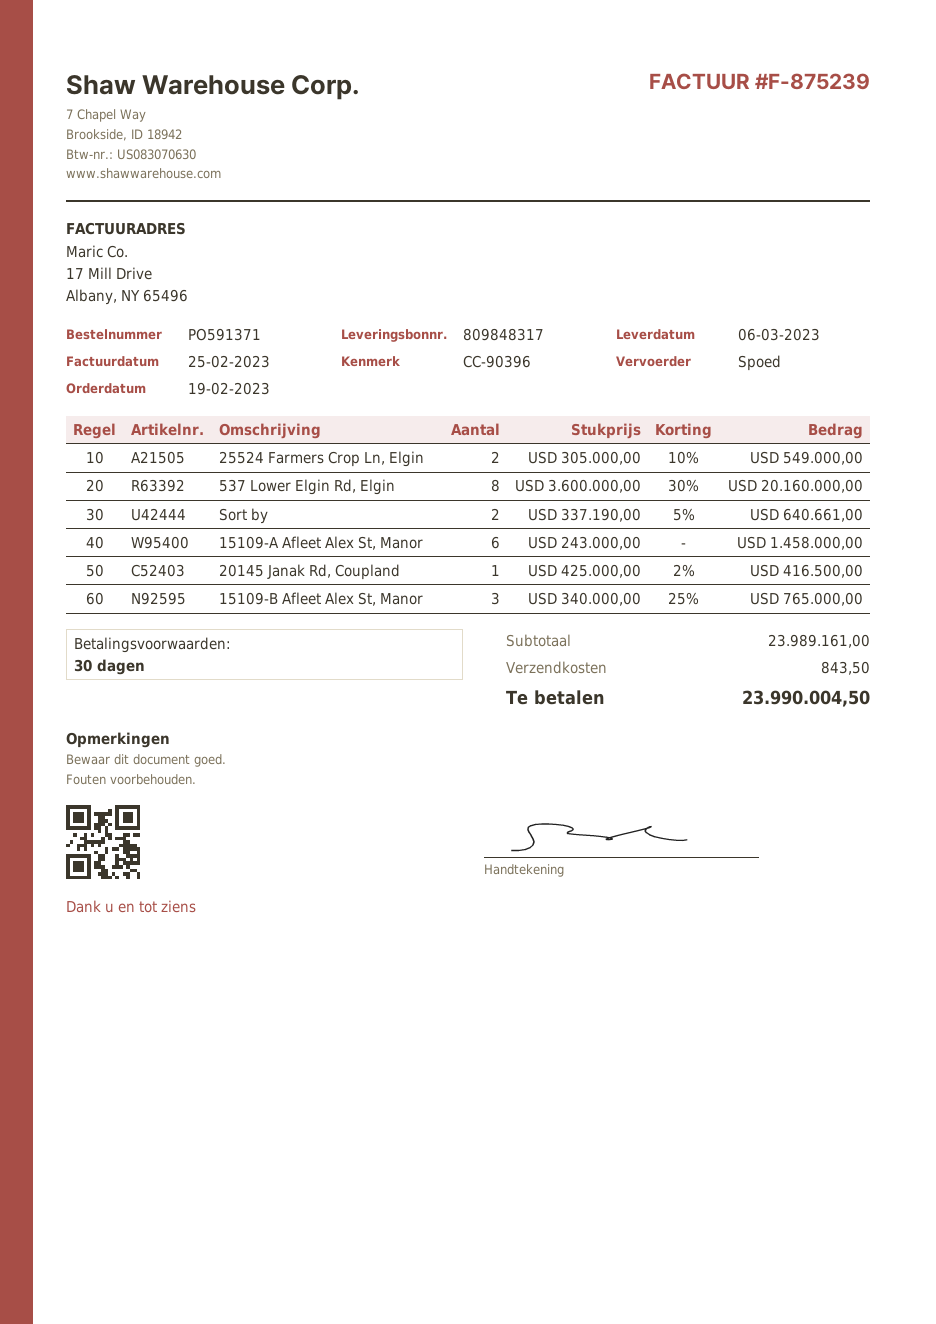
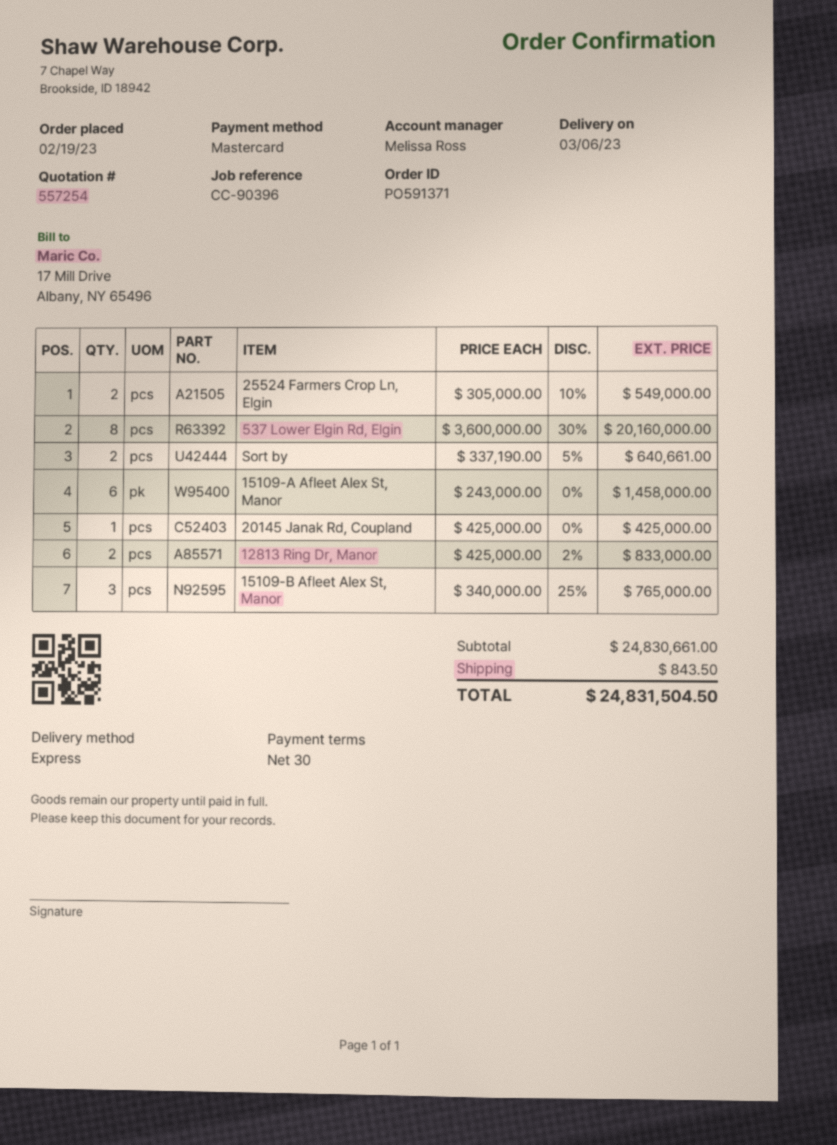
20145 Janak Rd, Coupland: 1 x 425000.00 - 2% = 416500.00 -> 1 x 425000.00 = 425000.00
12813 Ring Dr, Manor: none -> 2 x 425000.00 - 2% = 833000.00
subtotal: 23989161.00 -> 24830661.00
total: 23990004.50 -> 24831504.50

